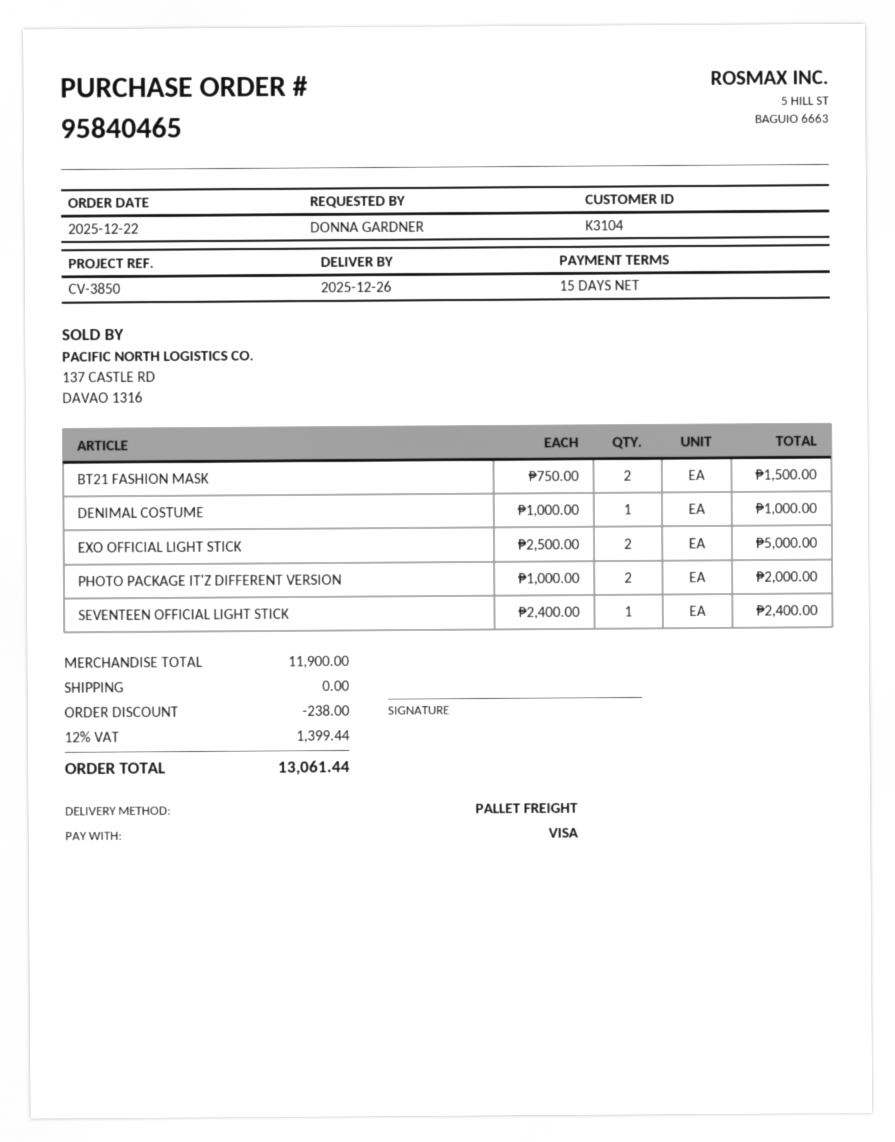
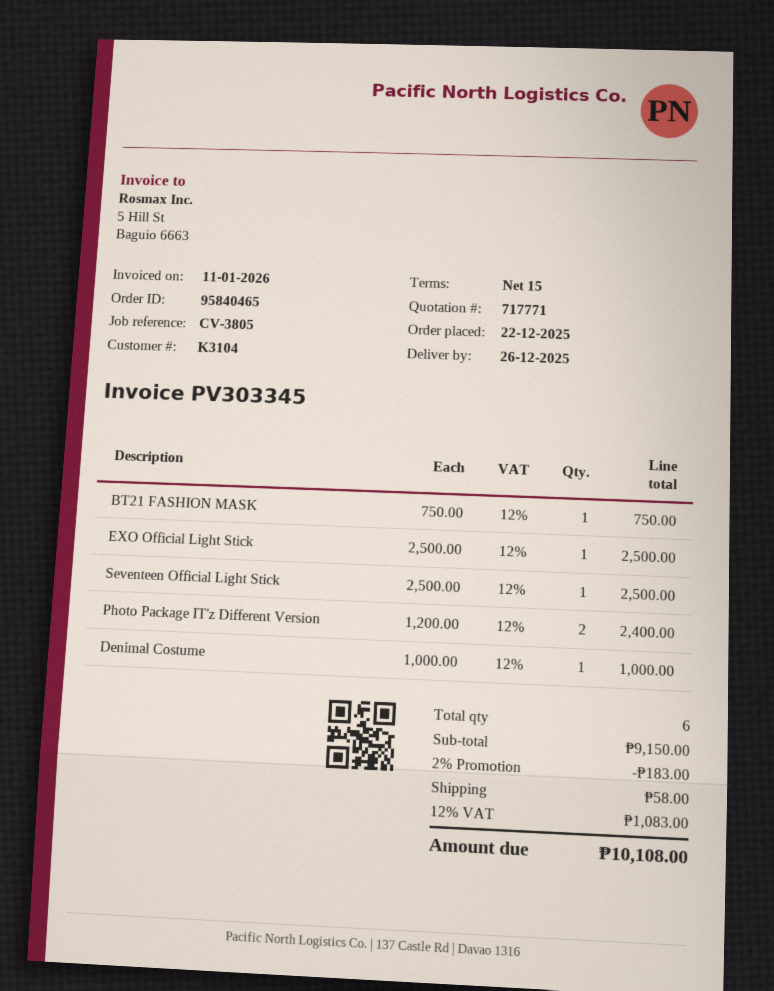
reference: CV-3850 -> CV-3805
BT21 FASHION MASK: 2 x 750.00 = 1500.00 -> 1 x 750.00 = 750.00
EXO OFFICIAL LIGHT STICK: 2 x 2500.00 = 5000.00 -> 1 x 2500.00 = 2500.00
PHOTO PACKAGE IT'Z DIFFERENT VERSION: 2 x 1000.00 = 2000.00 -> 2 x 1200.00 = 2400.00
SEVENTEEN OFFICIAL LIGHT STICK: 1 x 2400.00 = 2400.00 -> 1 x 2500.00 = 2500.00
subtotal: 11900.00 -> 9150.00
discount: 238.00 -> 183.00
shipping: 0.00 -> 58.00
tax: 12% = 1399.44 -> 12% = 1083.00
total: 13061.44 -> 10108.00

